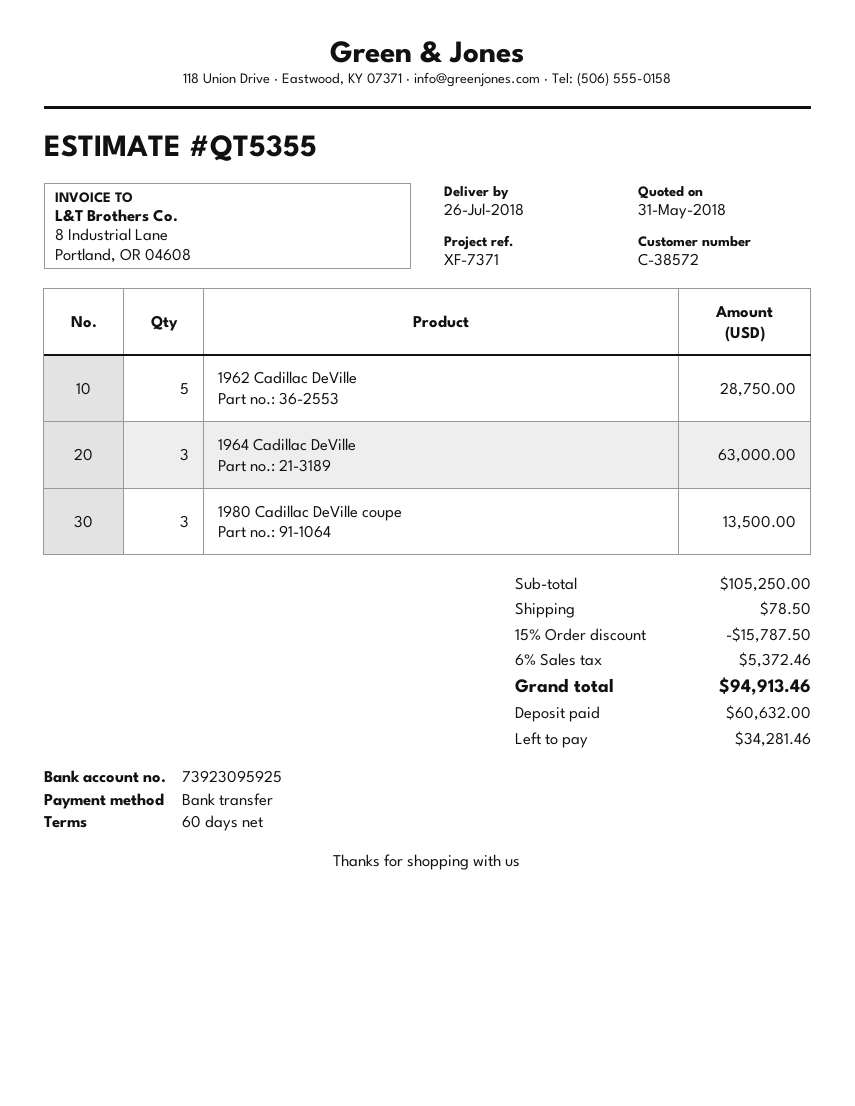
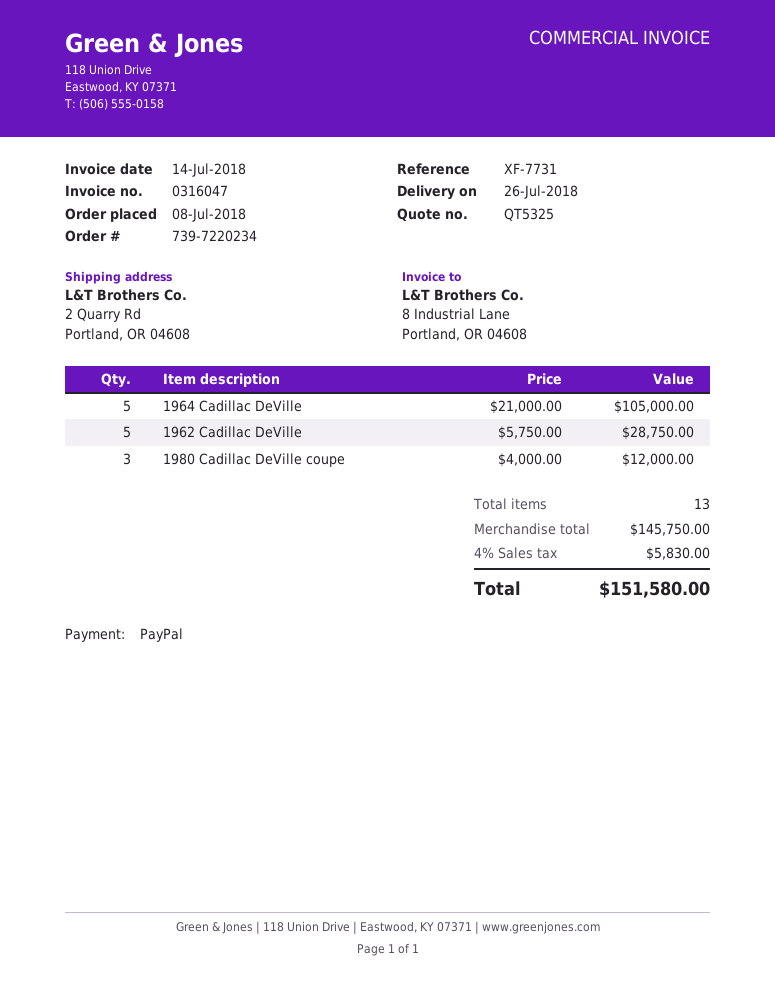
quote number: QT5355 -> QT5325
reference: XF-7371 -> XF-7731
payment method: bank transfer -> PayPal
1964 Cadillac DeVille: 3 for 63000.00 -> 5 for 105000.00
1980 Cadillac DeVille coupe: 3 for 13500.00 -> 3 for 12000.00
subtotal: 105250.00 -> 145750.00
discount: 15% = 15787.50 -> none
shipping: 78.50 -> none
tax: 6% = 5372.46 -> 4% = 5830.00
total: 94913.46 -> 151580.00

